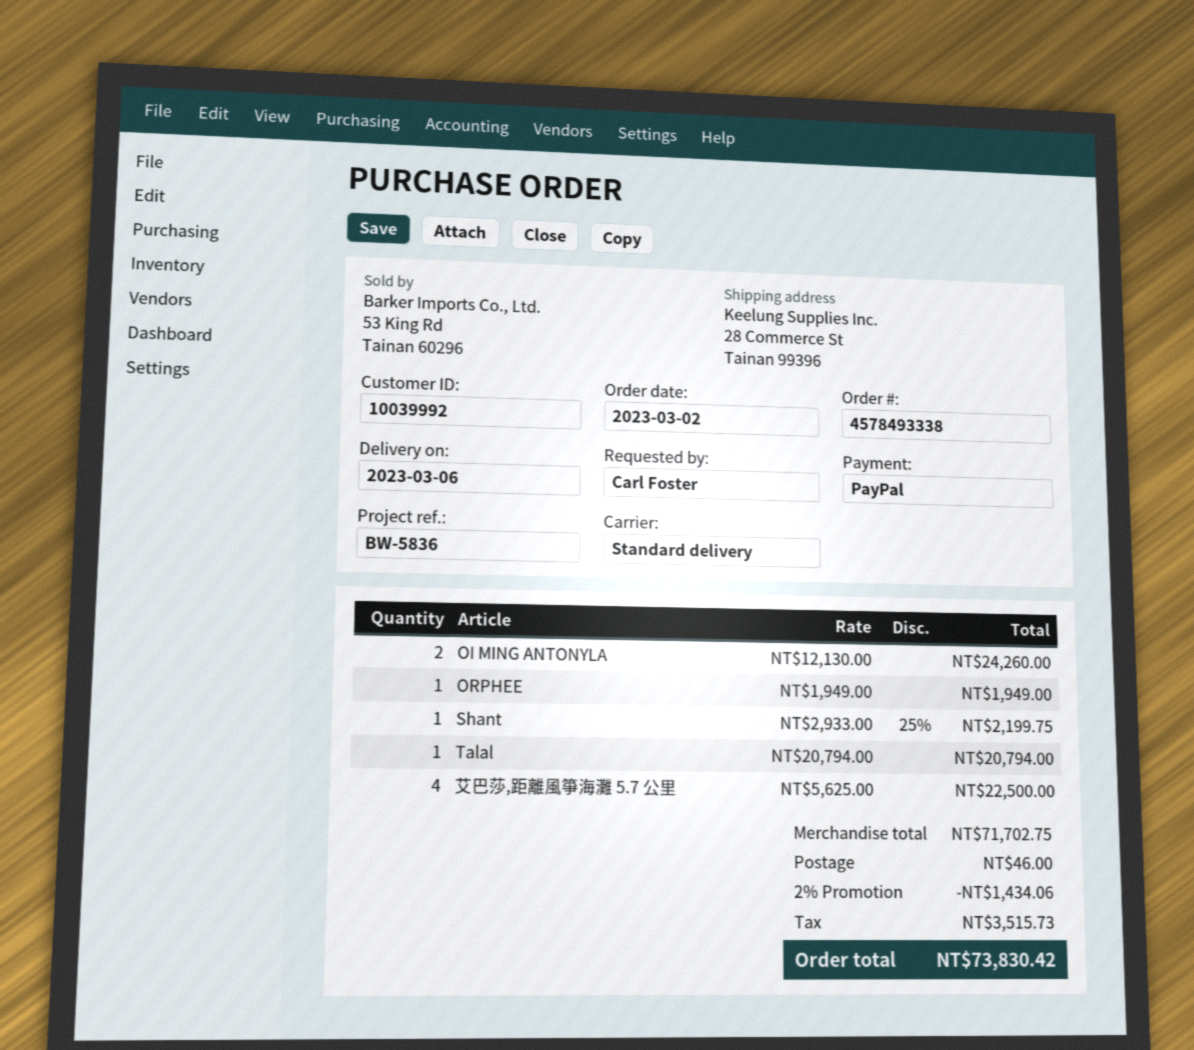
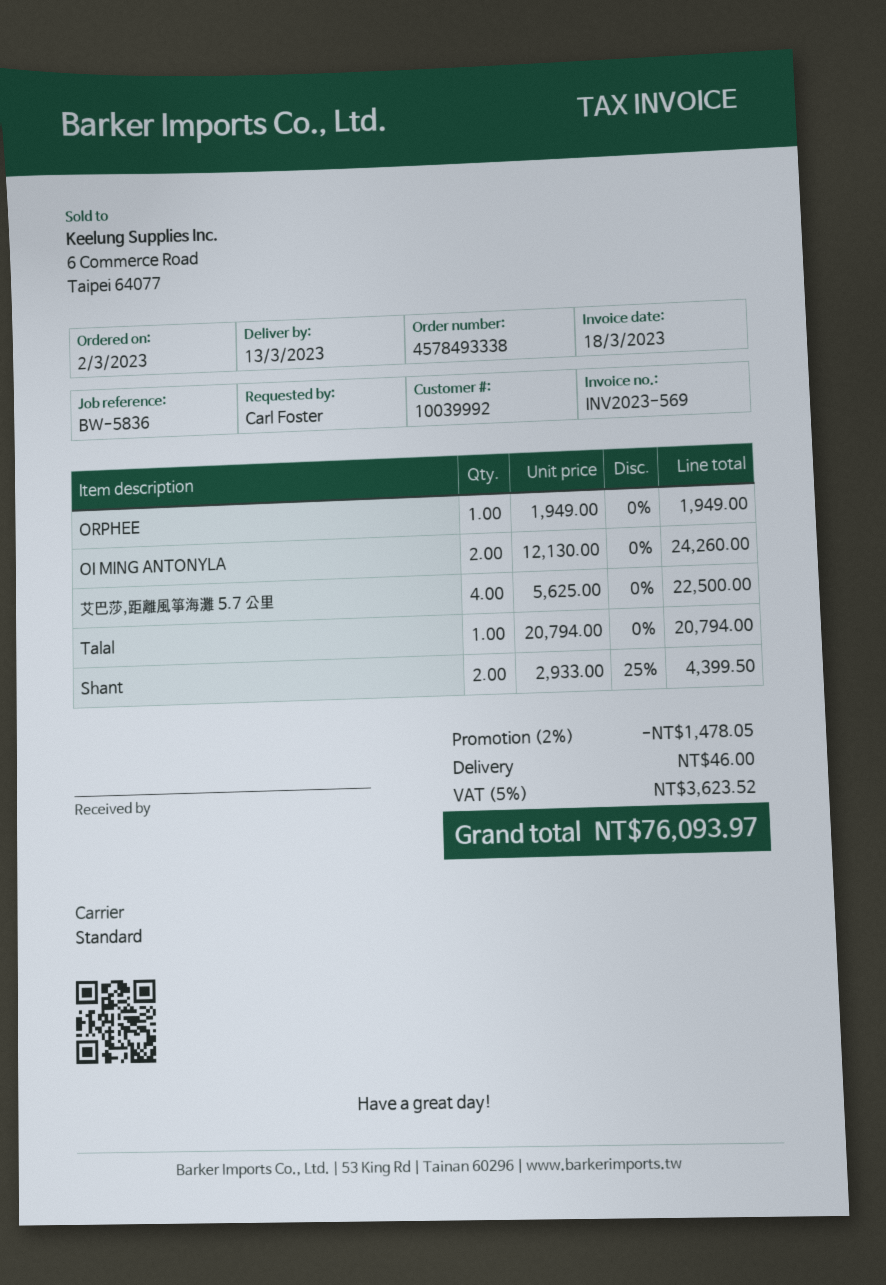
delivery date: 2023-03-06 -> 2023-03-13
Shant: 1 x 2933.00 - 25% = 2199.75 -> 2 x 2933.00 - 25% = 4399.50
discount: 2% = 1434.06 -> 2% = 1478.05
tax: 3515.73 -> 3623.52
total: 73830.42 -> 76093.97

